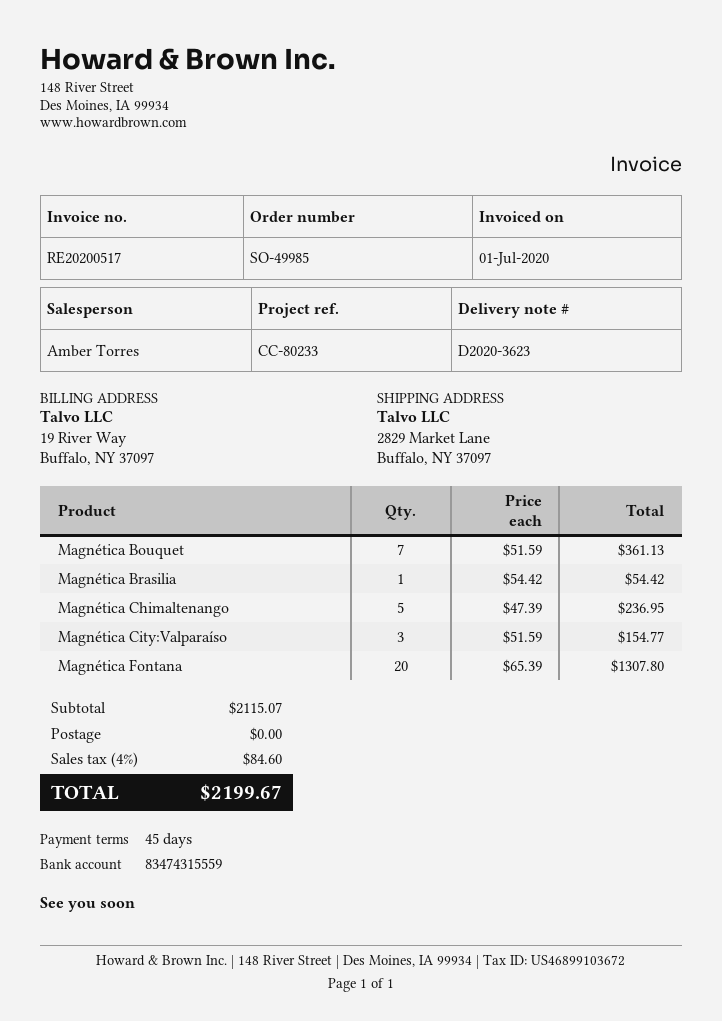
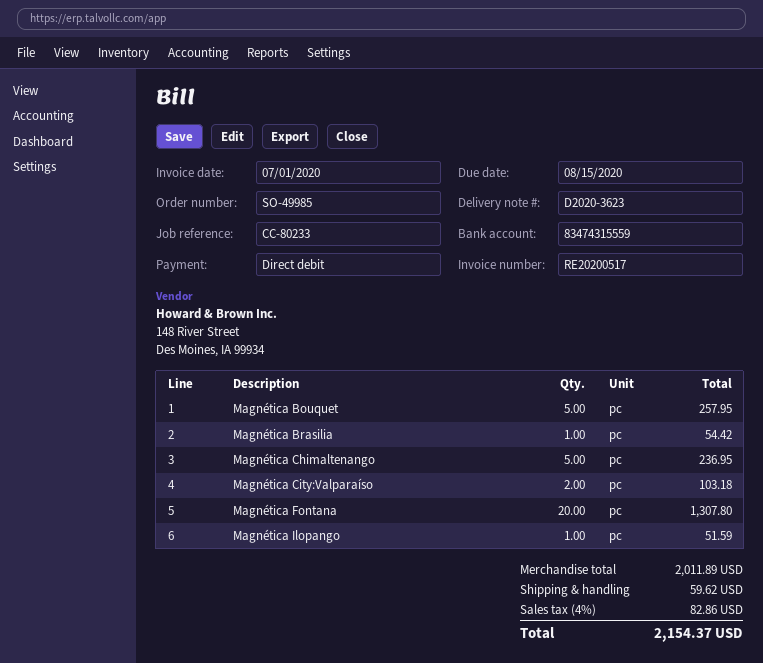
Magnética Bouquet: 7 for 361.13 -> 5 for 257.95
Magnética City:Valparaíso: 3 for 154.77 -> 2 for 103.18
Magnética Ilopango: none -> 1 for 51.59
subtotal: 2115.07 -> 2011.89
shipping: 0.00 -> 59.62
tax: 4% = 84.60 -> 4% = 82.86
total: 2199.67 -> 2154.37

